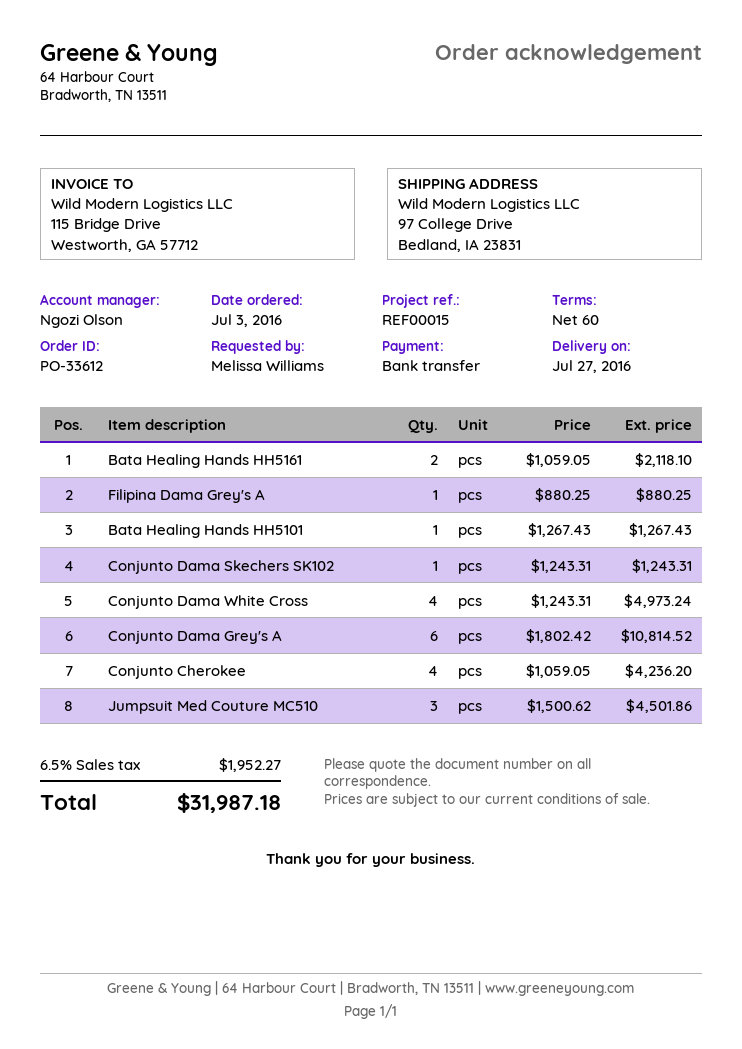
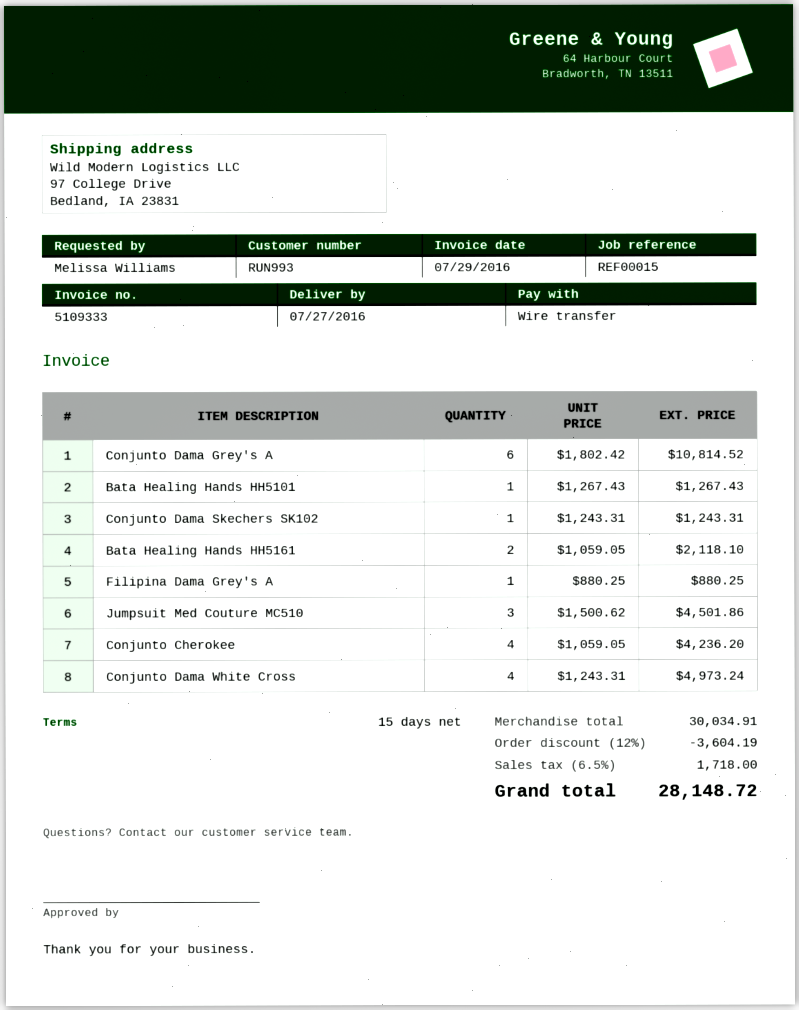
payment terms: 60 days -> 15 days
discount: none -> 12% = 3604.19
tax: 6.5% = 1952.27 -> 6.5% = 1718.00
total: 31987.18 -> 28148.72

